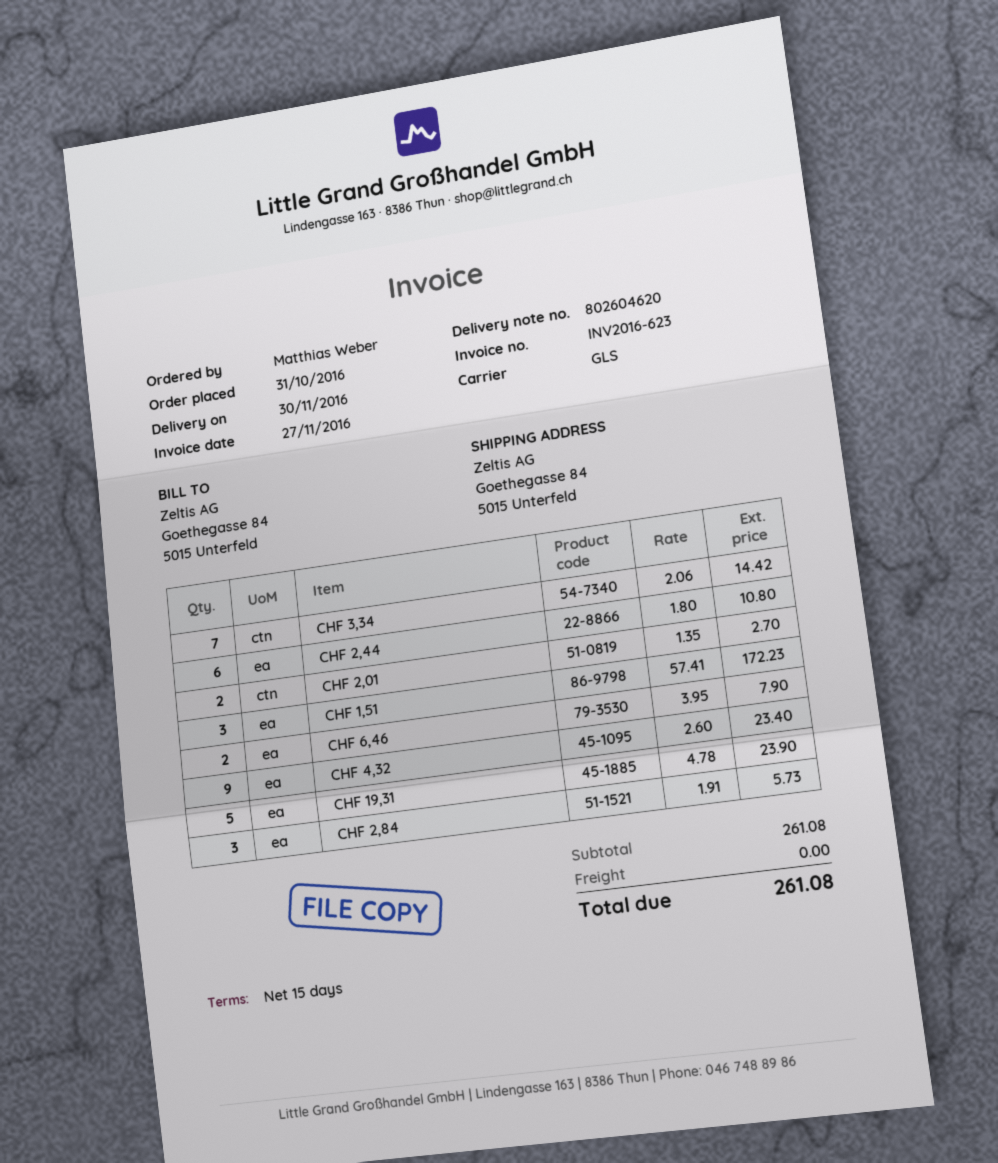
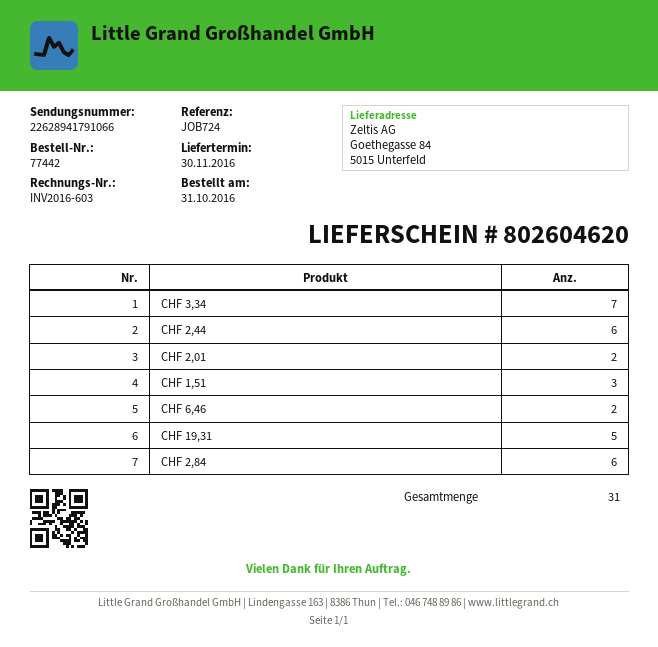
invoice number: INV2016-623 -> INV2016-603
CHF 4,32: 9 -> none
CHF 2,84: 3 -> 6

